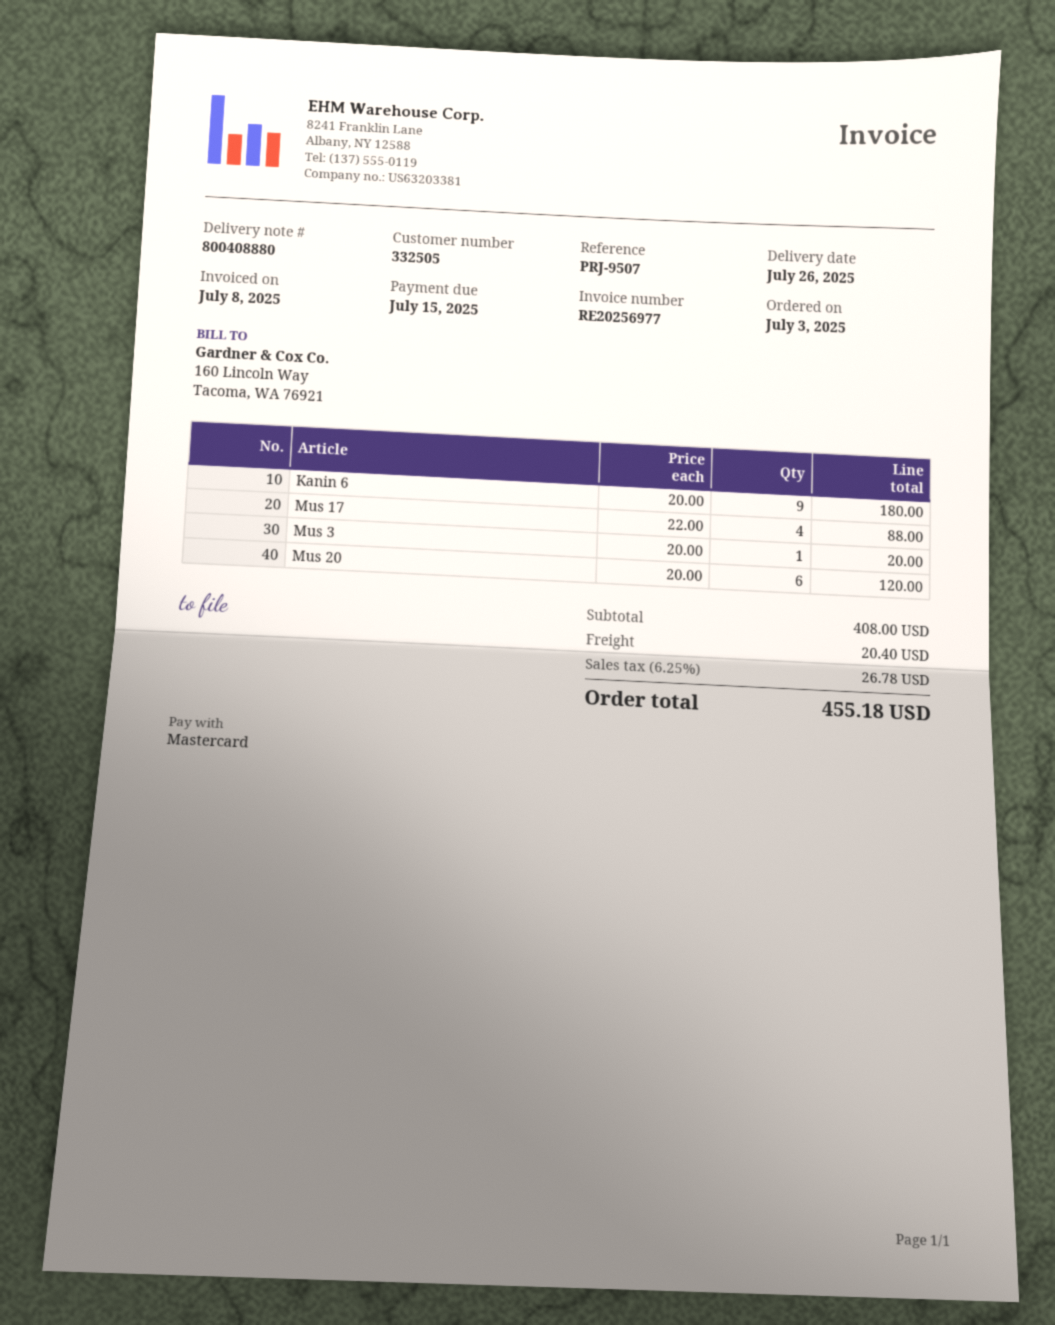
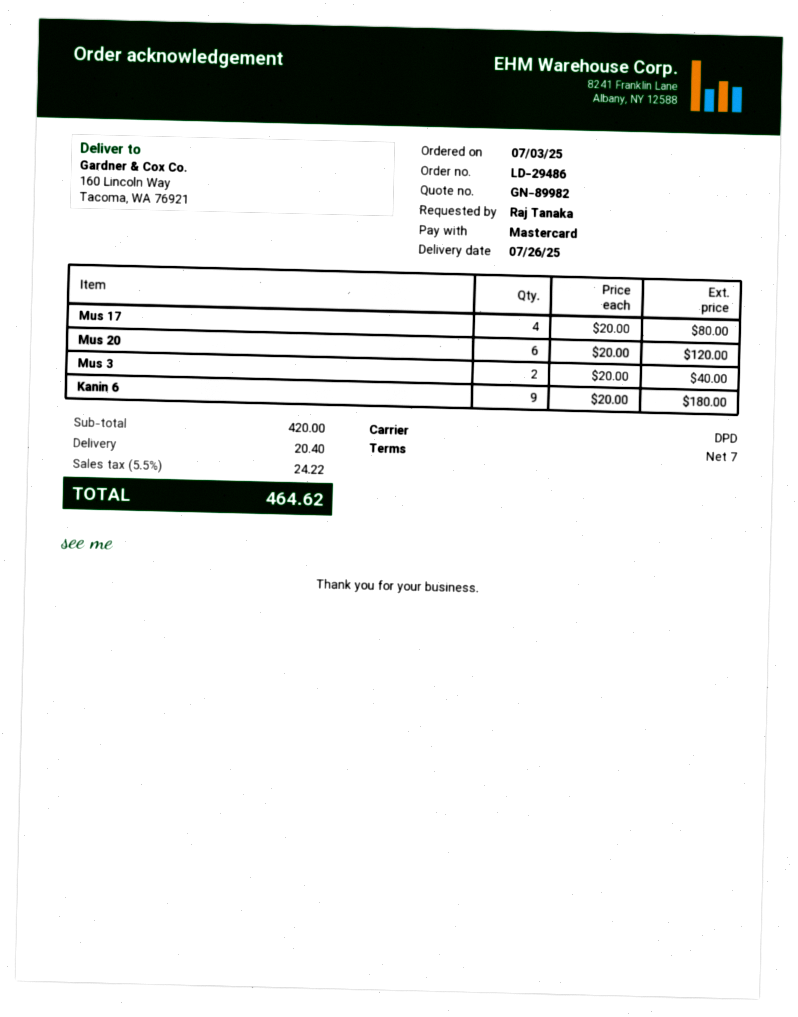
Mus 17: 4 x 22.00 = 88.00 -> 4 x 20.00 = 80.00
Mus 3: 1 x 20.00 = 20.00 -> 2 x 20.00 = 40.00
subtotal: 408.00 -> 420.00
tax: 6.25% = 26.78 -> 5.5% = 24.22
total: 455.18 -> 464.62

